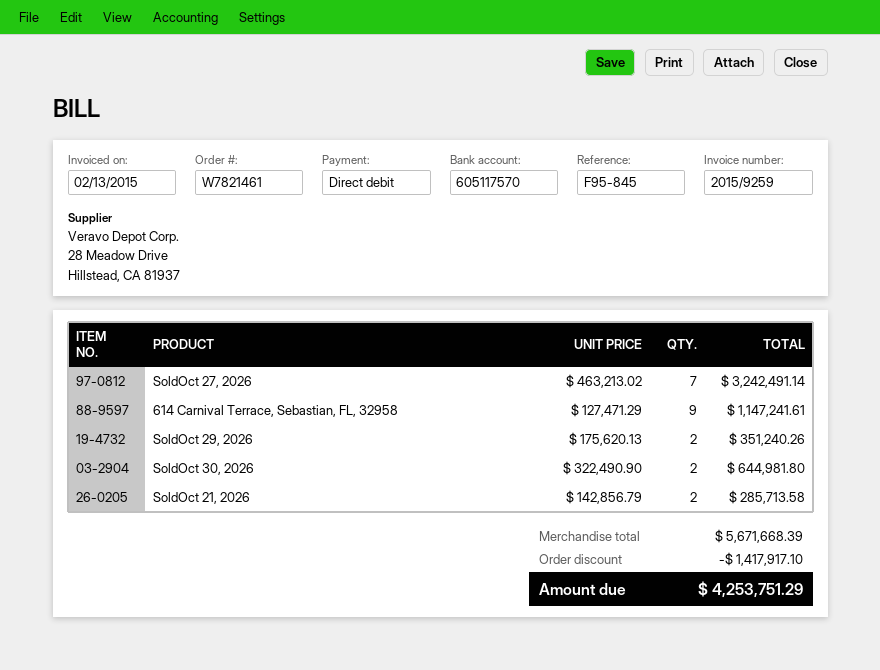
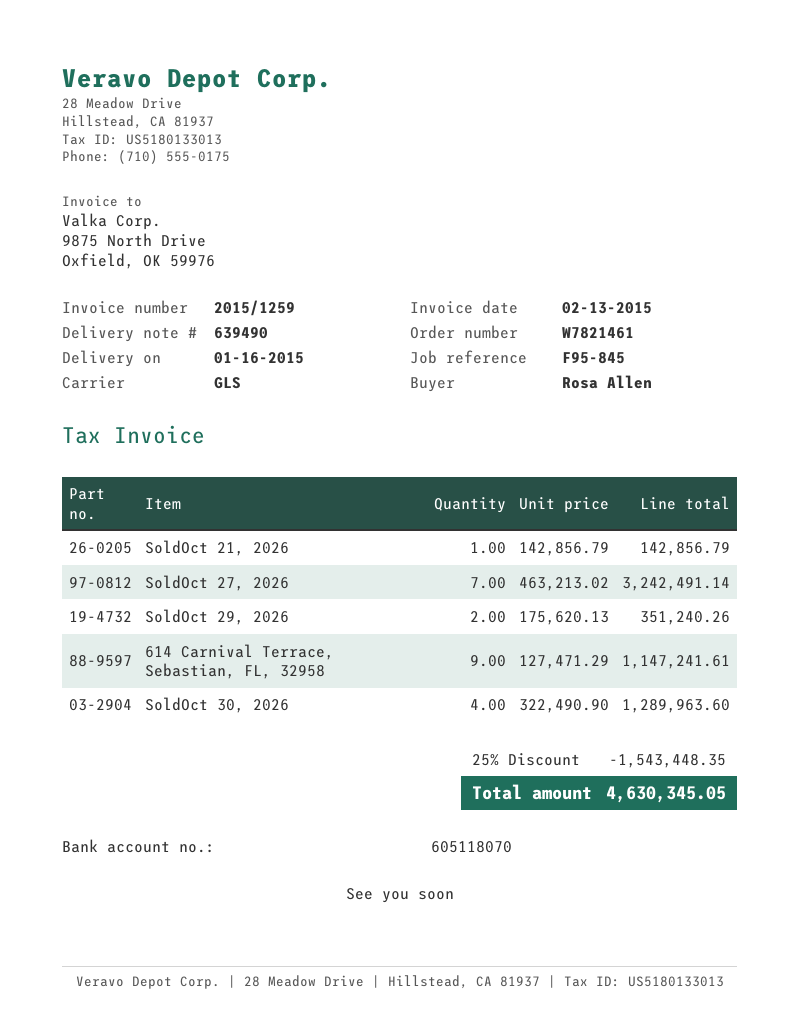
invoice number: 2015/9259 -> 2015/1259
bank account: 605117570 -> 605118070
SoldOct 30, 2026: 2 x 322490.90 = 644981.80 -> 4 x 322490.90 = 1289963.60
SoldOct 21, 2026: 2 x 142856.79 = 285713.58 -> 1 x 142856.79 = 142856.79
discount: 1417917.10 -> 1543448.35
total: 4253751.29 -> 4630345.05

